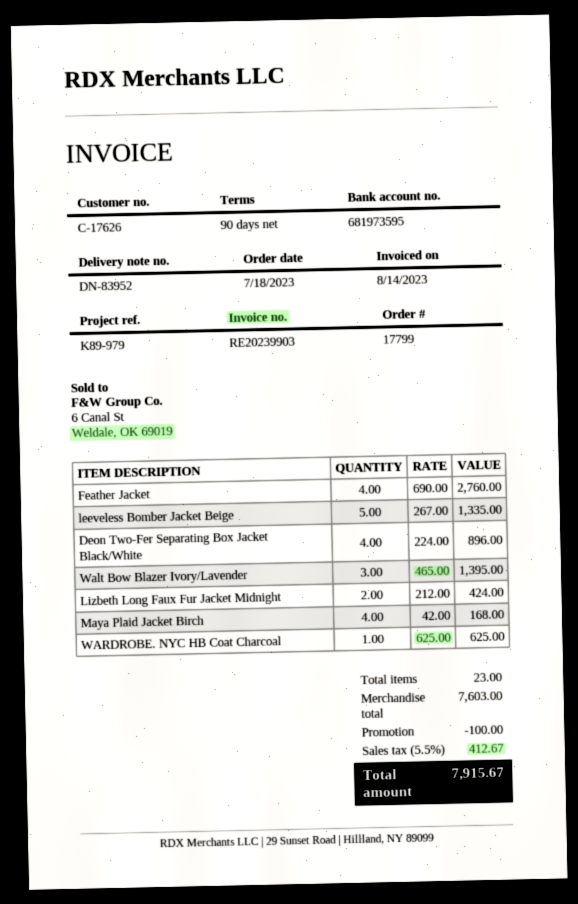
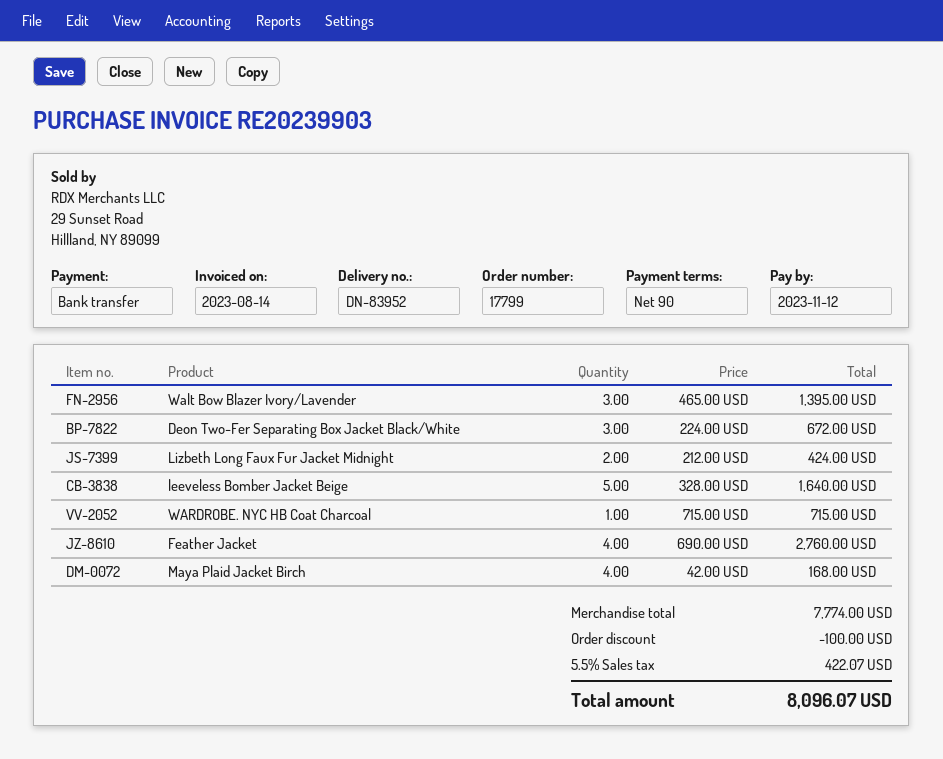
leeveless Bomber Jacket Beige: 5 x 267.00 = 1335.00 -> 5 x 328.00 = 1640.00
Deon Two-Fer Separating Box Jacket Black/White: 4 x 224.00 = 896.00 -> 3 x 224.00 = 672.00
WARDROBE. NYC HB Coat Charcoal: 1 x 625.00 = 625.00 -> 1 x 715.00 = 715.00
subtotal: 7603.00 -> 7774.00
tax: 5.5% = 412.67 -> 5.5% = 422.07
total: 7915.67 -> 8096.07

